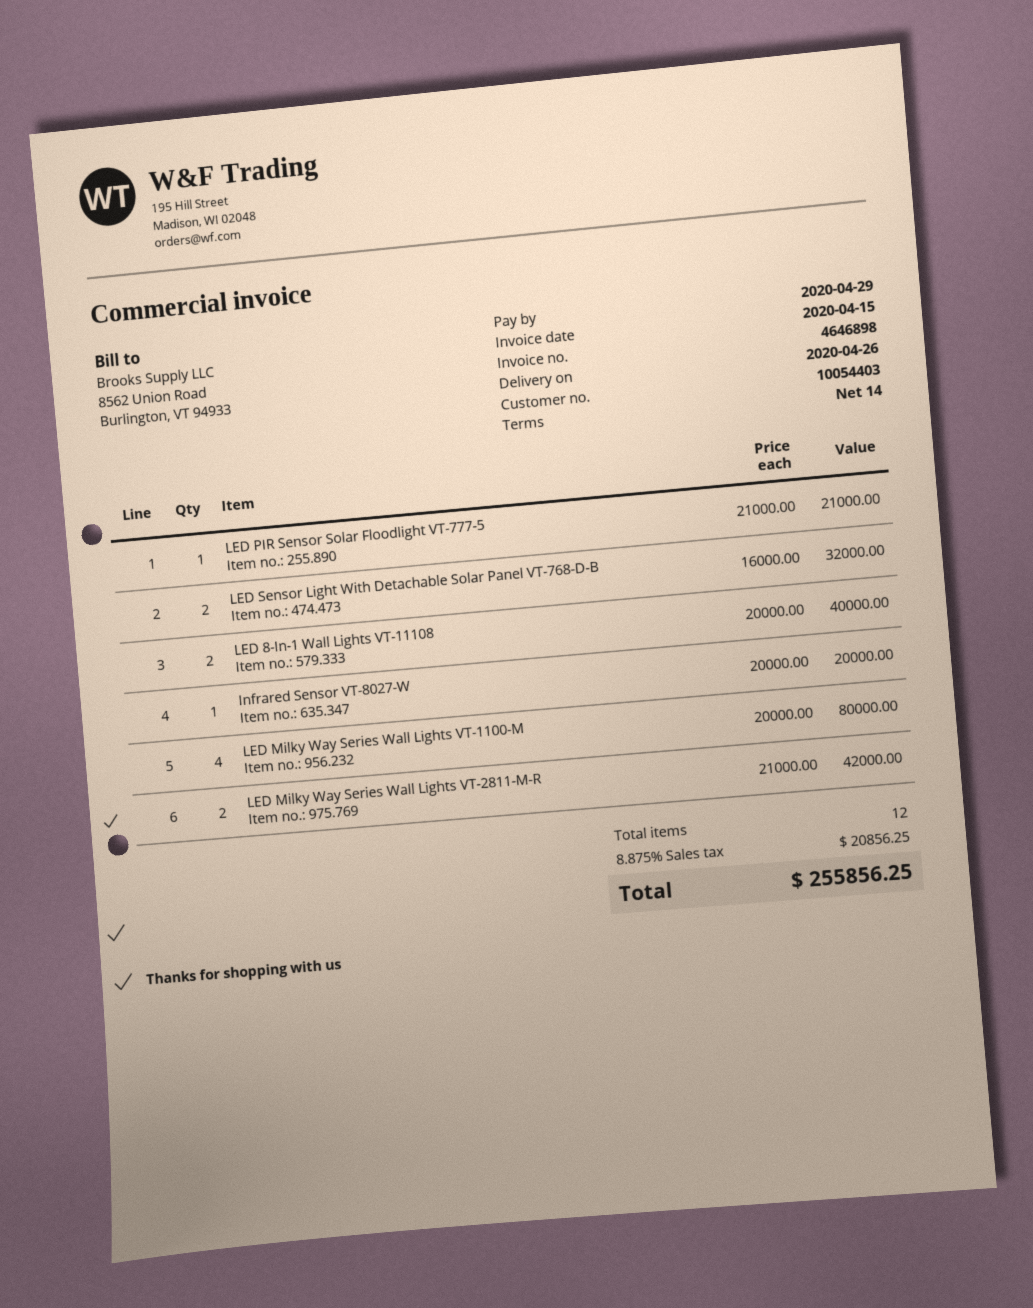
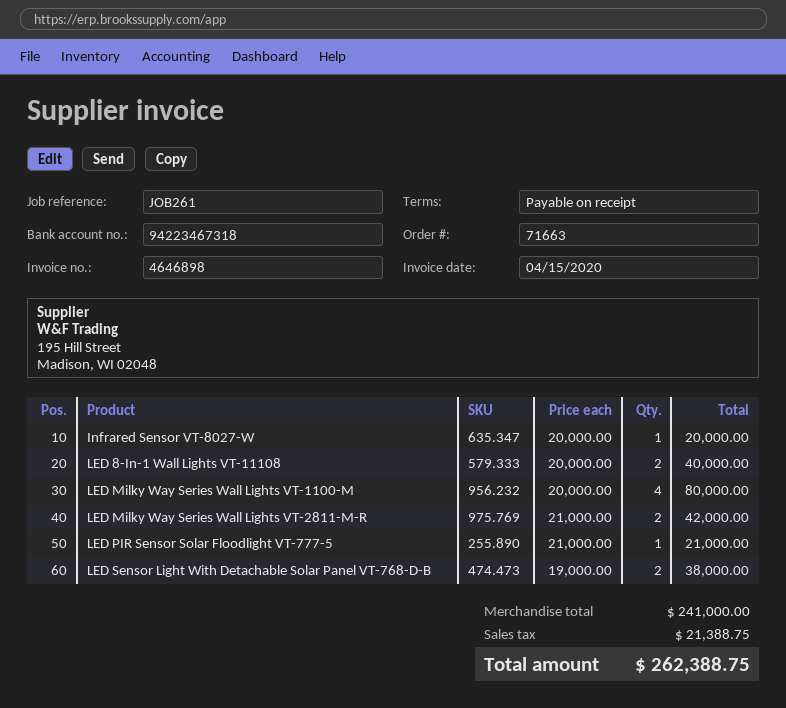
payment terms: 14 days -> on receipt
LED Sensor Light With Detachable Solar Panel VT-768-D-B: 2 x 16000.00 = 32000.00 -> 2 x 19000.00 = 38000.00
tax: 20856.25 -> 21388.75
total: 255856.25 -> 262388.75

